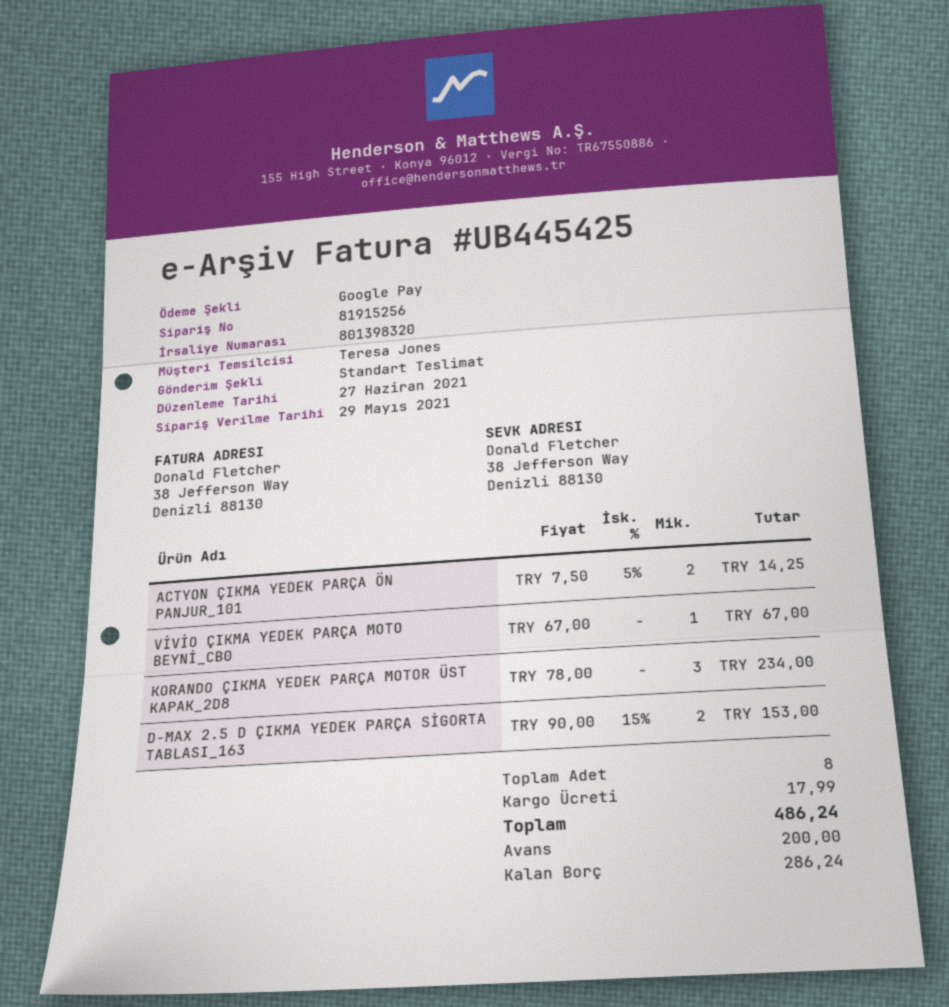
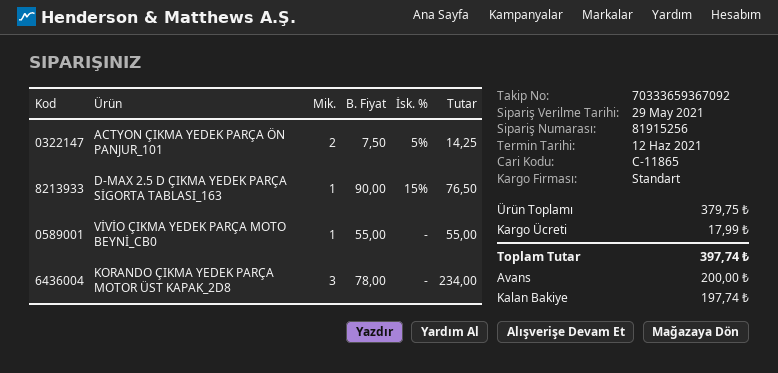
VİVİO ÇIKMA YEDEK PARÇA MOTO BEYNİ_CB0: 1 x 67.00 = 67.00 -> 1 x 55.00 = 55.00
D-MAX 2.5 D ÇIKMA YEDEK PARÇA SİGORTA TABLASI_163: 2 x 90.00 - 15% = 153.00 -> 1 x 90.00 - 15% = 76.50
total: 486.24 -> 397.74
balance: 286.24 -> 197.74

